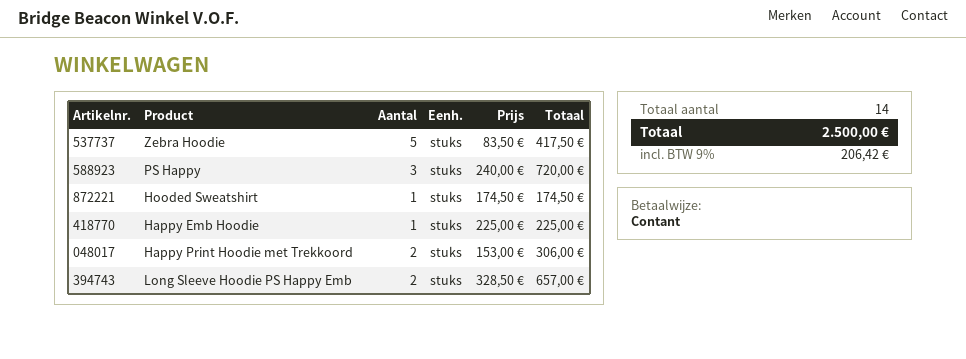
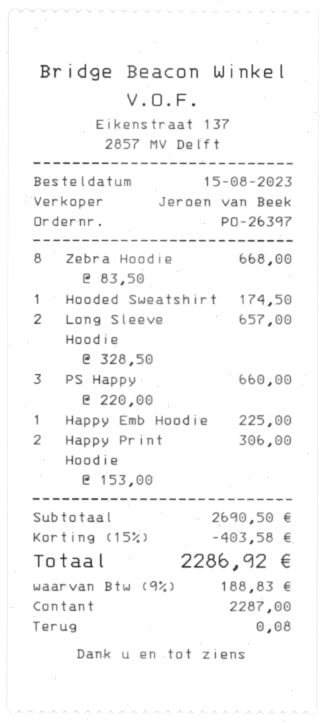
Zebra Hoodie: 5 x 83.50 = 417.50 -> 8 x 83.50 = 668.00
PS Happy: 3 x 240.00 = 720.00 -> 3 x 220.00 = 660.00
discount: none -> 15% = 403.58
tax: 9% = 206.42 -> 9% = 188.83
total: 2500.00 -> 2286.92

